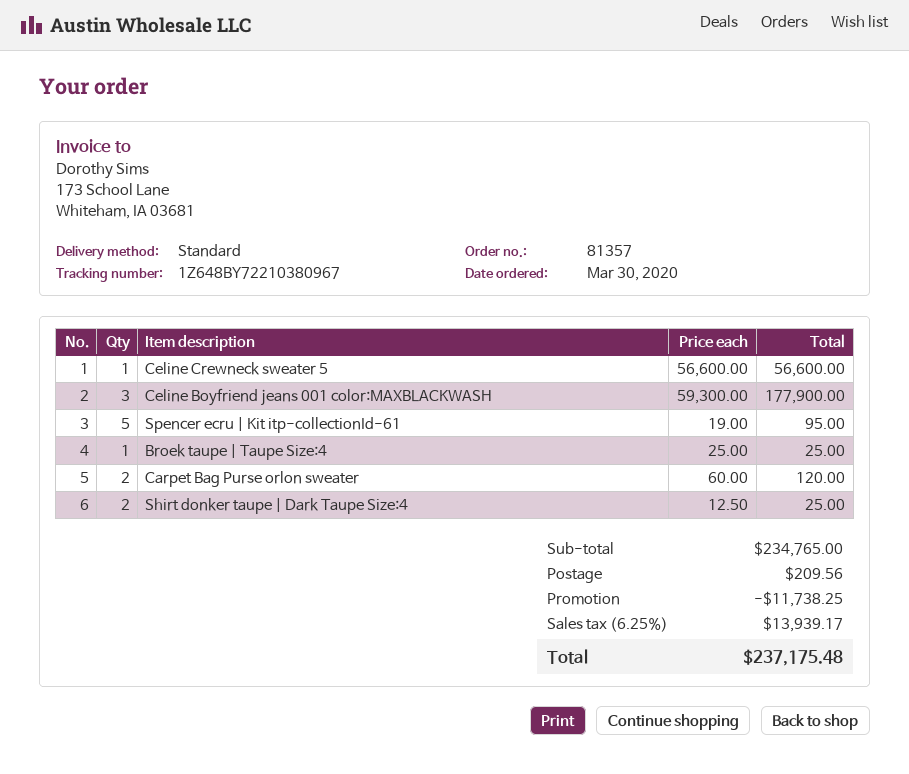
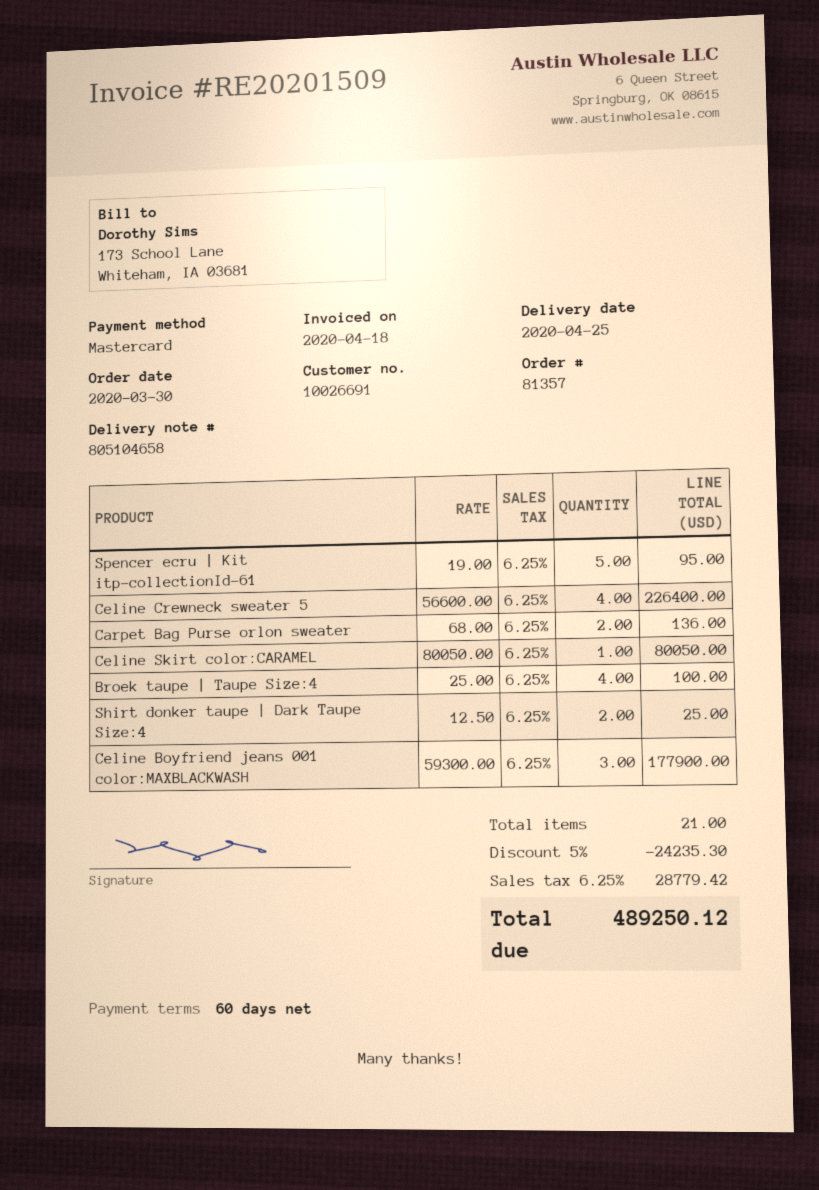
Celine Crewneck sweater 5: 1 x 56600.00 = 56600.00 -> 4 x 56600.00 = 226400.00
Broek taupe | Taupe Size:4: 1 x 25.00 = 25.00 -> 4 x 25.00 = 100.00
Carpet Bag Purse orlon sweater: 2 x 60.00 = 120.00 -> 2 x 68.00 = 136.00
Celine Skirt color:CARAMEL: none -> 1 x 80050.00 = 80050.00
discount: 11738.25 -> 24235.30
shipping: 209.56 -> none
tax: 6.25% = 13939.17 -> 6.25% = 28779.42
total: 237175.48 -> 489250.12

